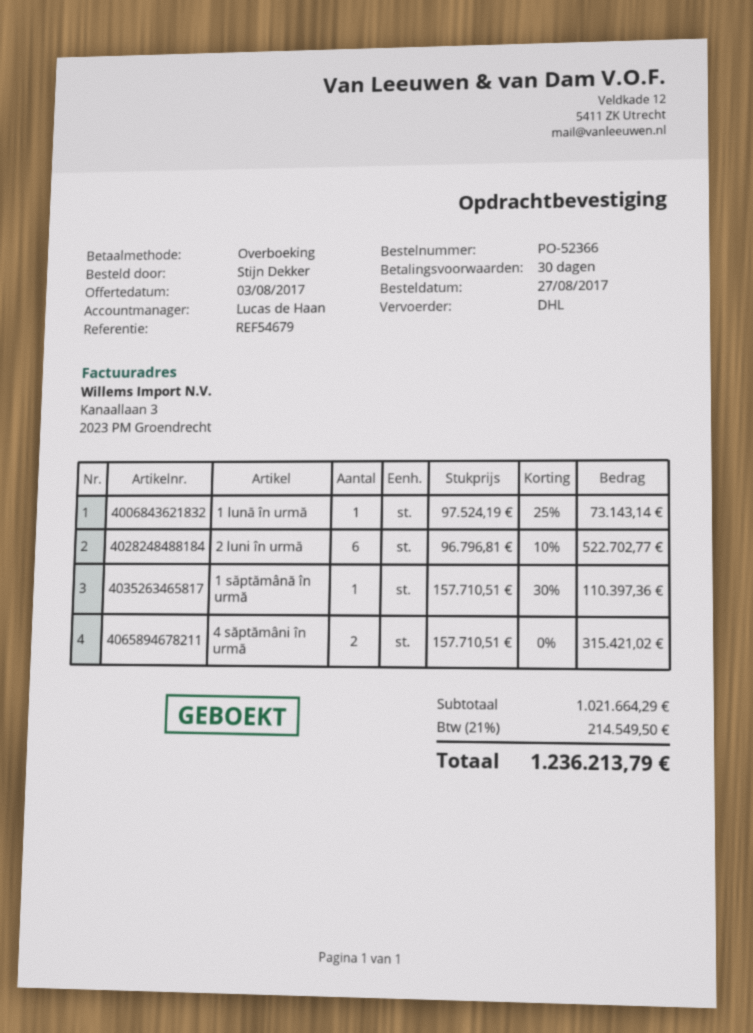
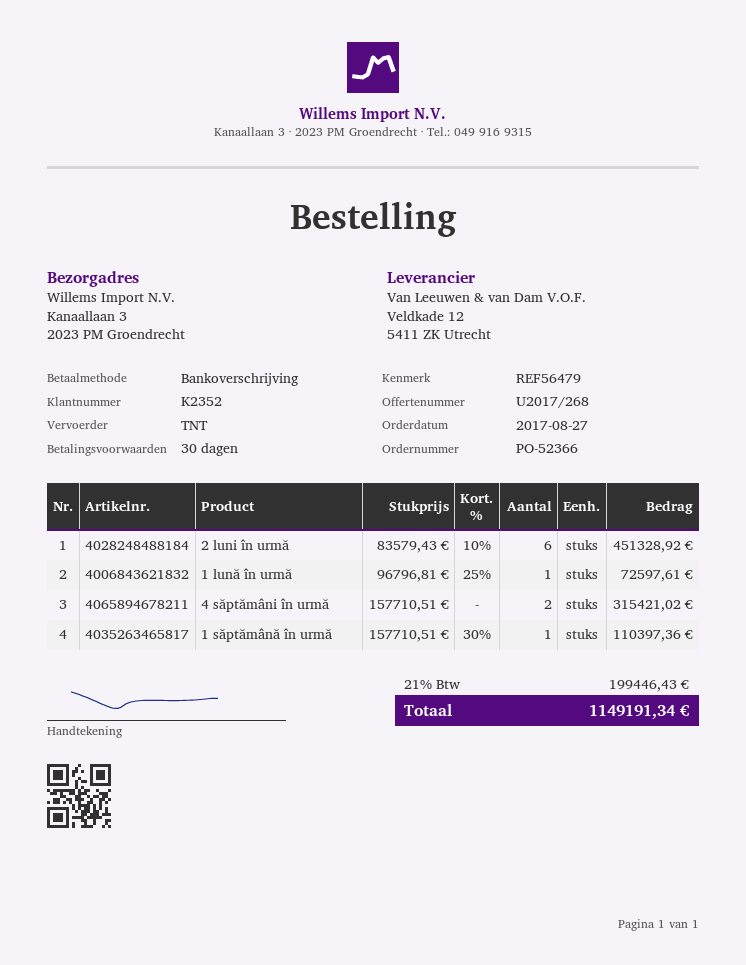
reference: REF54679 -> REF56479
shipping method: DHL -> TNT
1 lună în urmă: 1 x 97524.19 - 25% = 73143.14 -> 1 x 96796.81 - 25% = 72597.61
2 luni în urmă: 6 x 96796.81 - 10% = 522702.77 -> 6 x 83579.43 - 10% = 451328.92
tax: 21% = 214549.50 -> 21% = 199446.43
total: 1236213.79 -> 1149191.34

